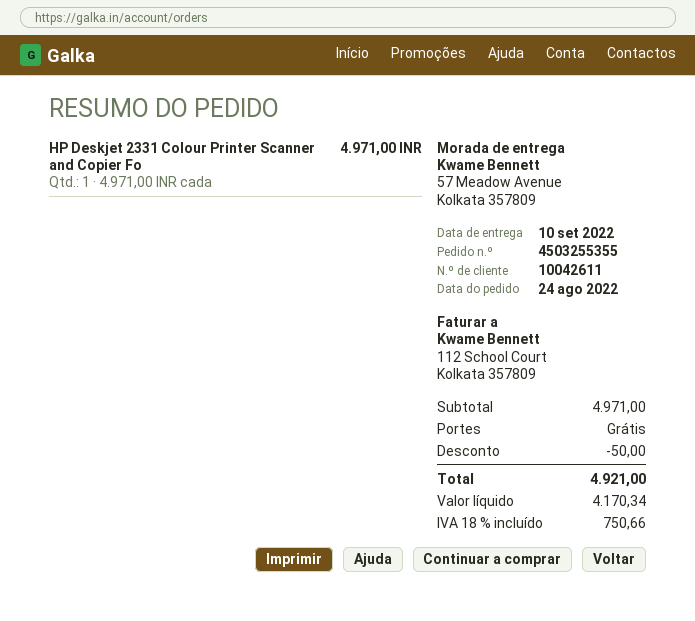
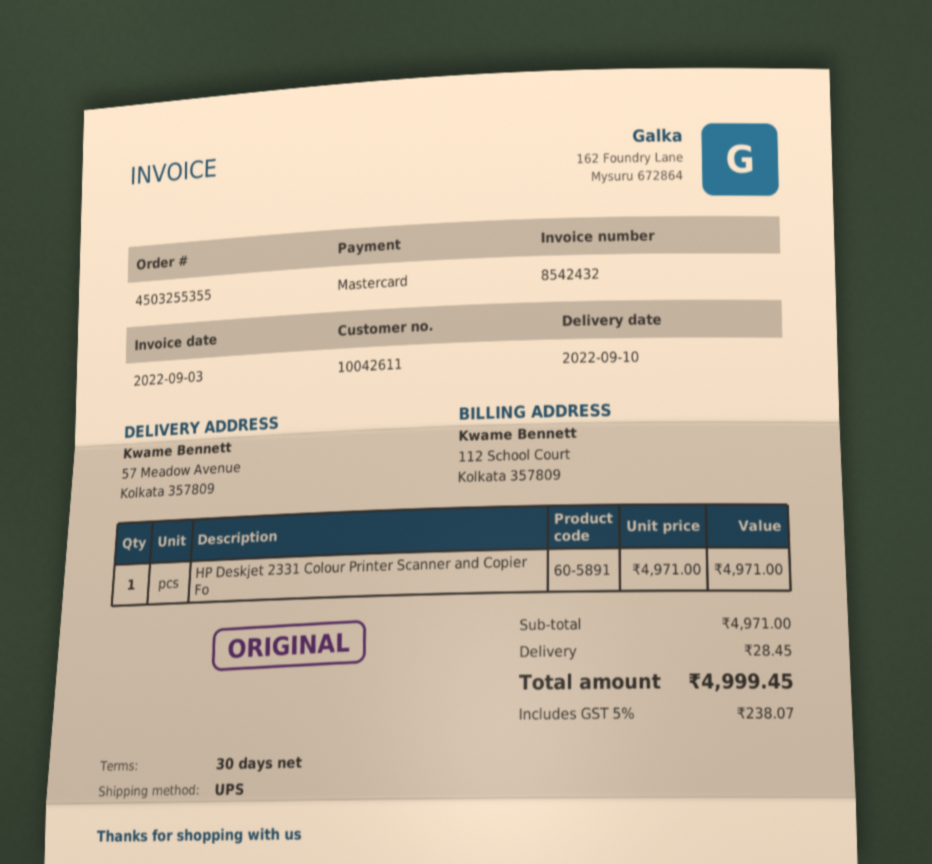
discount: 50.00 -> none
shipping: 0.00 -> 28.45
tax: 18% = 750.66 -> 5% = 238.07
total: 4921.00 -> 4999.45

